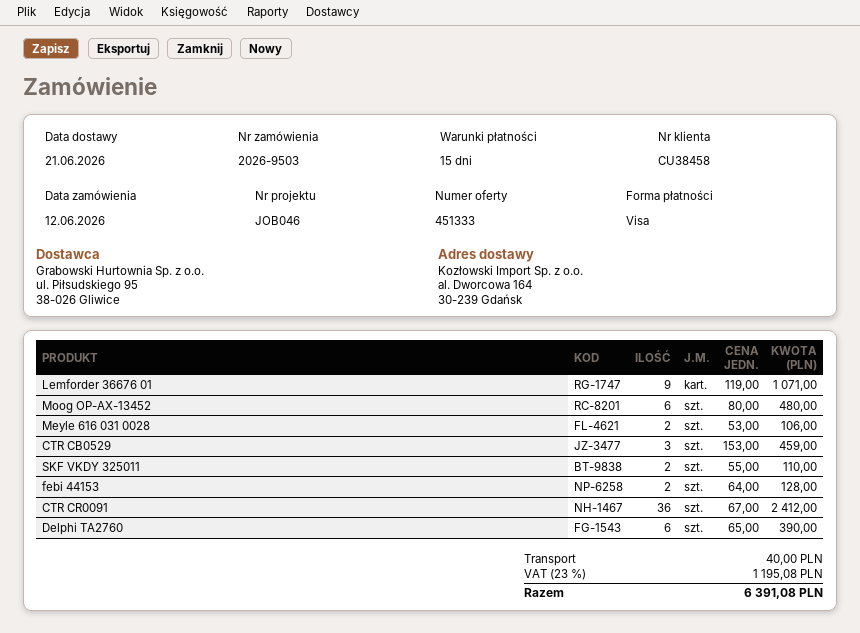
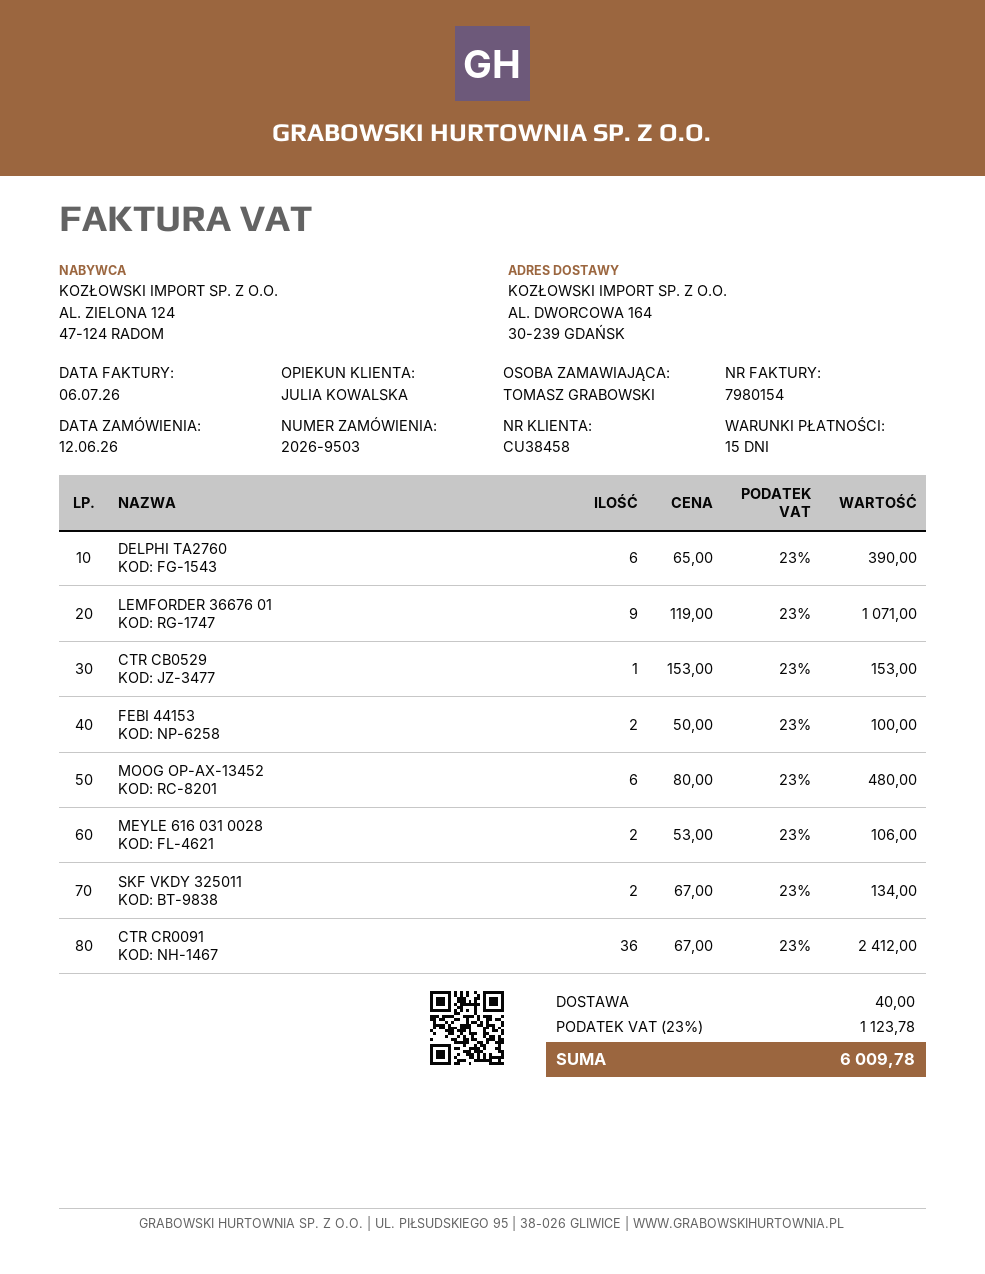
CTR CB0529: 3 x 153.00 = 459.00 -> 1 x 153.00 = 153.00
SKF VKDY 325011: 2 x 55.00 = 110.00 -> 2 x 67.00 = 134.00
febi 44153: 2 x 64.00 = 128.00 -> 2 x 50.00 = 100.00
tax: 23% = 1195.08 -> 23% = 1123.78
total: 6391.08 -> 6009.78

